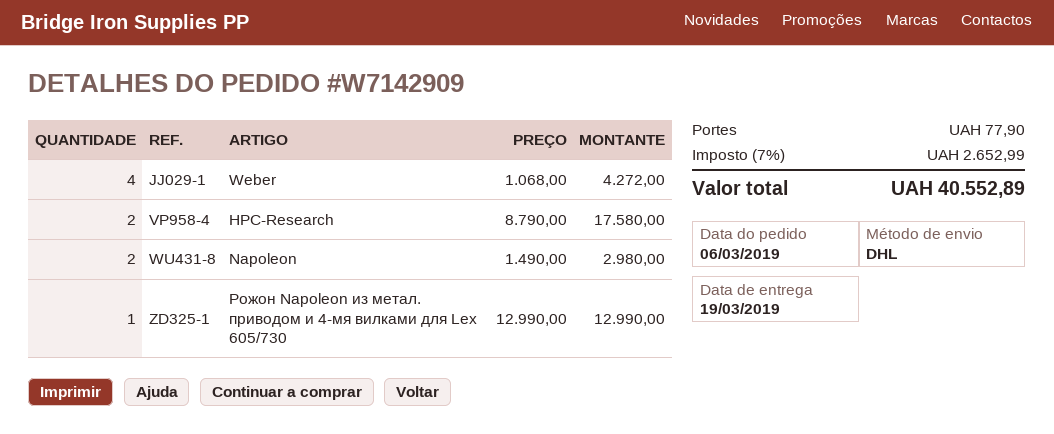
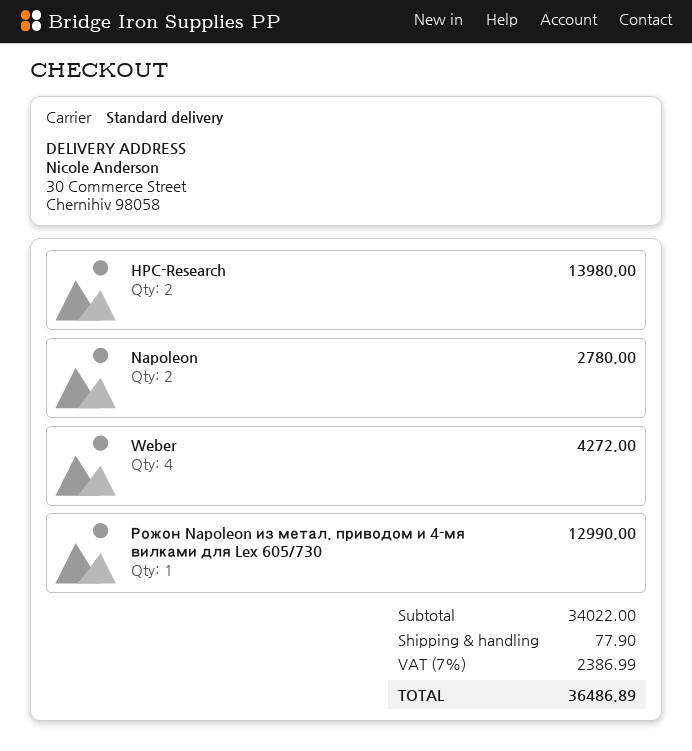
shipping method: DHL -> standard
HPC-Research: 2 for 17580.00 -> 2 for 13980.00
Napoleon: 2 for 2980.00 -> 2 for 2780.00
tax: 7% = 2652.99 -> 7% = 2386.99
total: 40552.89 -> 36486.89

